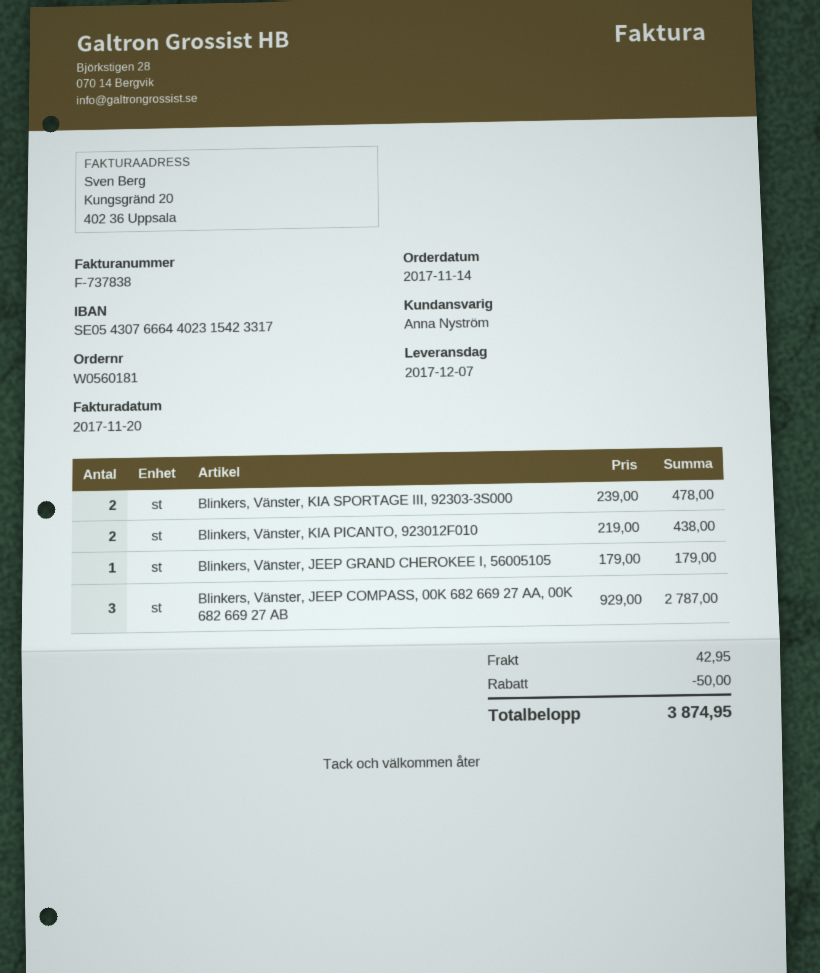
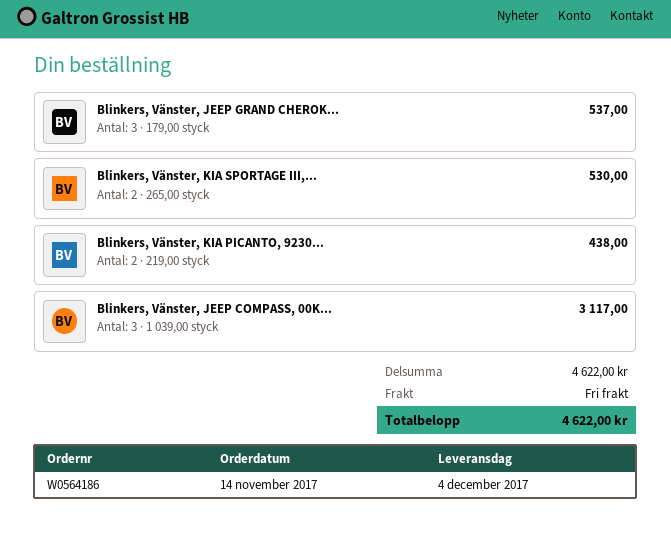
order number: W0560181 -> W0564186
delivery date: 2017-12-07 -> 2017-12-04
Blinkers, Vänster, KIA SPORTAGE III, 92303-3S000: 2 x 239.00 = 478.00 -> 2 x 265.00 = 530.00
Blinkers, Vänster, JEEP GRAND CHEROKEE I, 56005105: 1 x 179.00 = 179.00 -> 3 x 179.00 = 537.00
Blinkers, Vänster, JEEP COMPASS, 00K 682 669 27 AA, 00K 682 669 27 AB: 3 x 929.00 = 2787.00 -> 3 x 1039.00 = 3117.00
discount: 50.00 -> none
shipping: 42.95 -> 0.00
total: 3874.95 -> 4622.00

